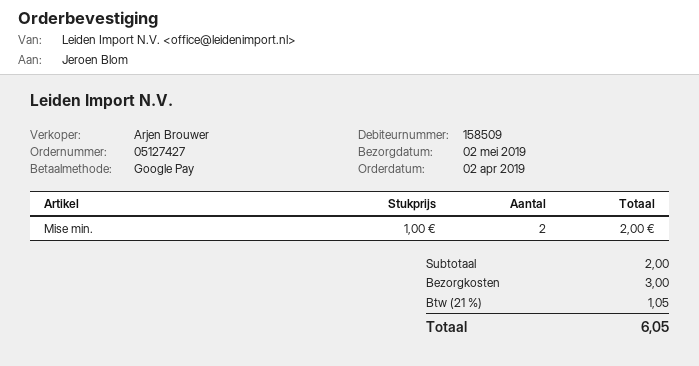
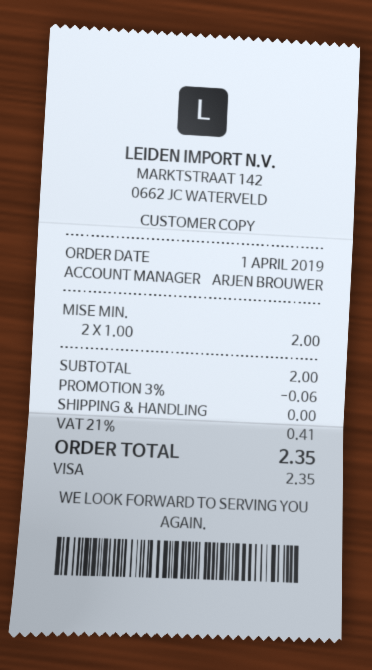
order date: 2019-04-02 -> 2019-04-01
payment method: Google Pay -> Visa
discount: none -> 3% = 0.06
shipping: 3.00 -> 0.00
tax: 21% = 1.05 -> 21% = 0.41
total: 6.05 -> 2.35

